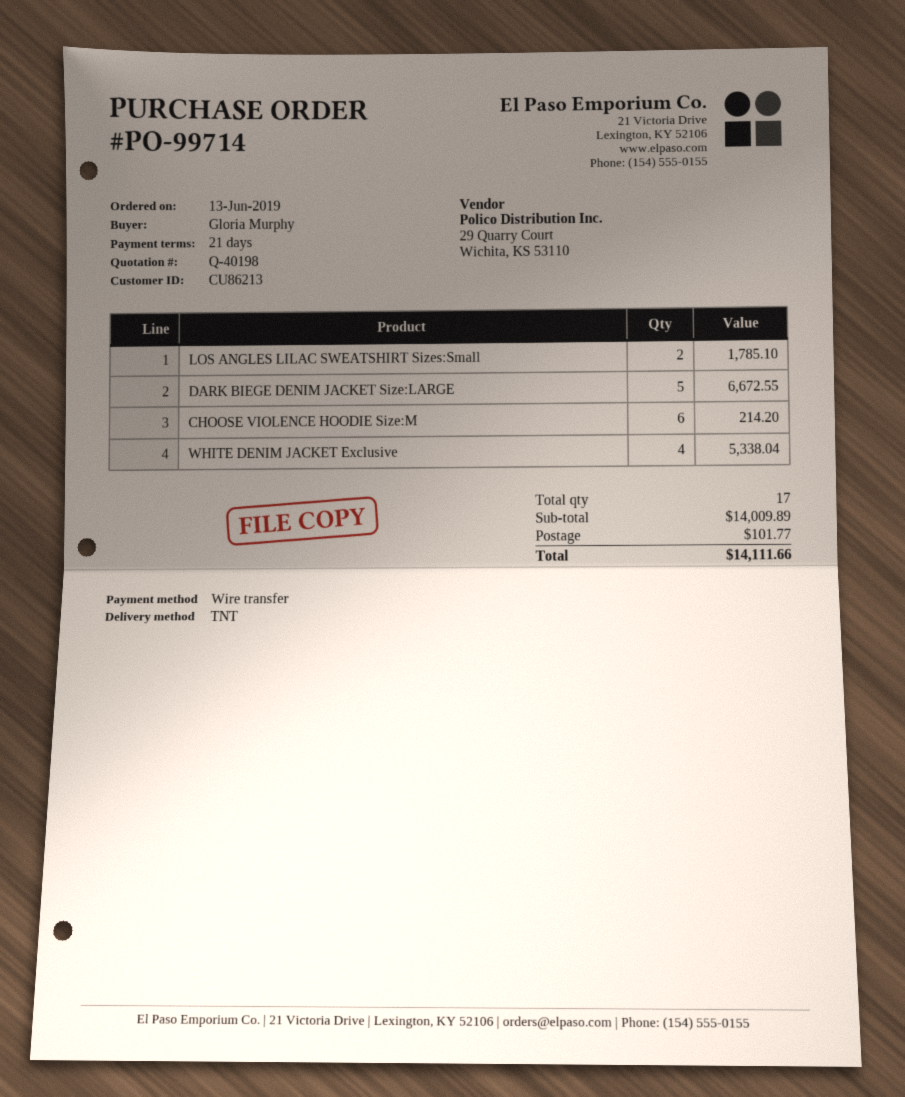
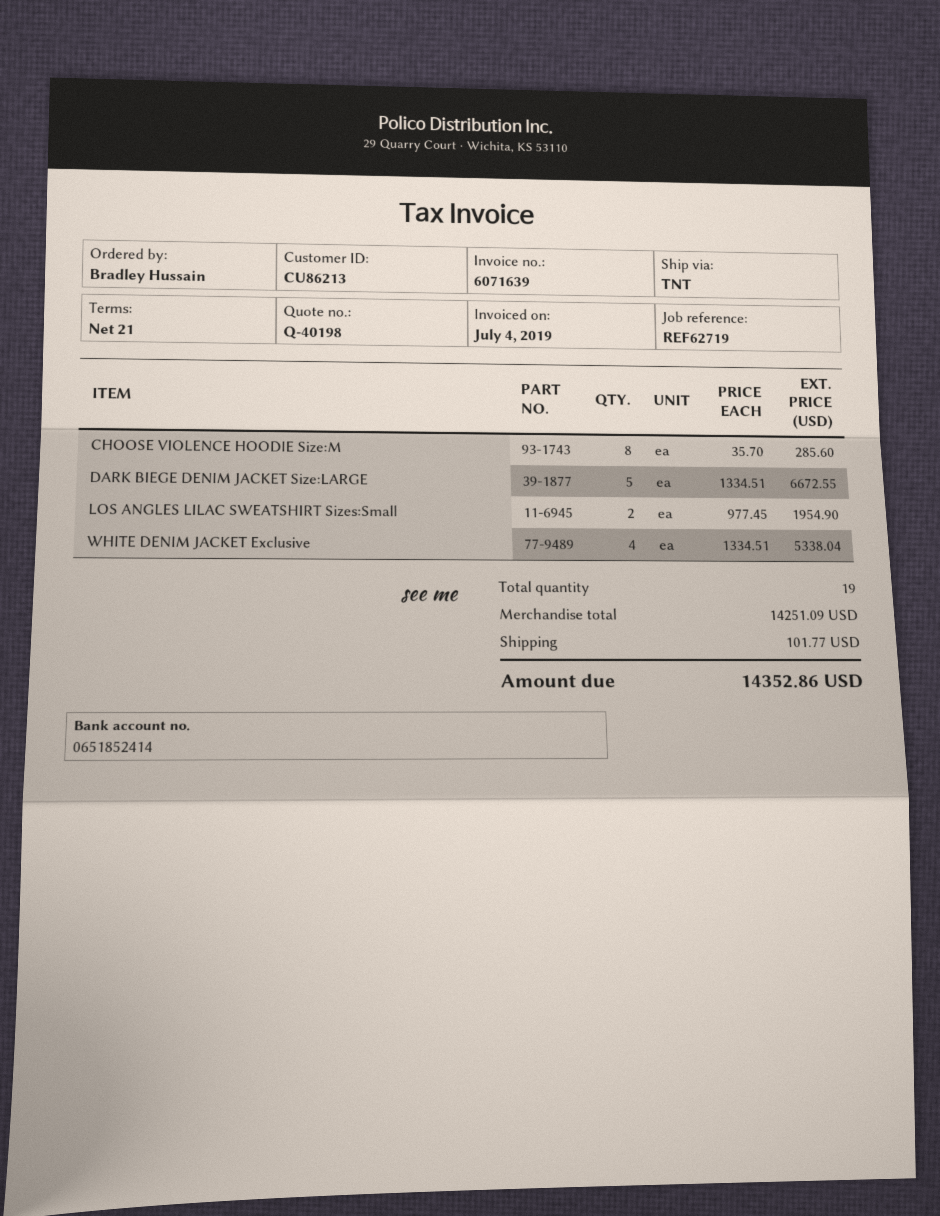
ordered by: Gloria Murphy -> Bradley Hussain
LOS ANGLES LILAC SWEATSHIRT Sizes:Small: 2 for 1785.10 -> 2 for 1954.90
CHOOSE VIOLENCE HOODIE Size:M: 6 for 214.20 -> 8 for 285.60
total quantity: 17 -> 19
subtotal: 14009.89 -> 14251.09
total: 14111.66 -> 14352.86

